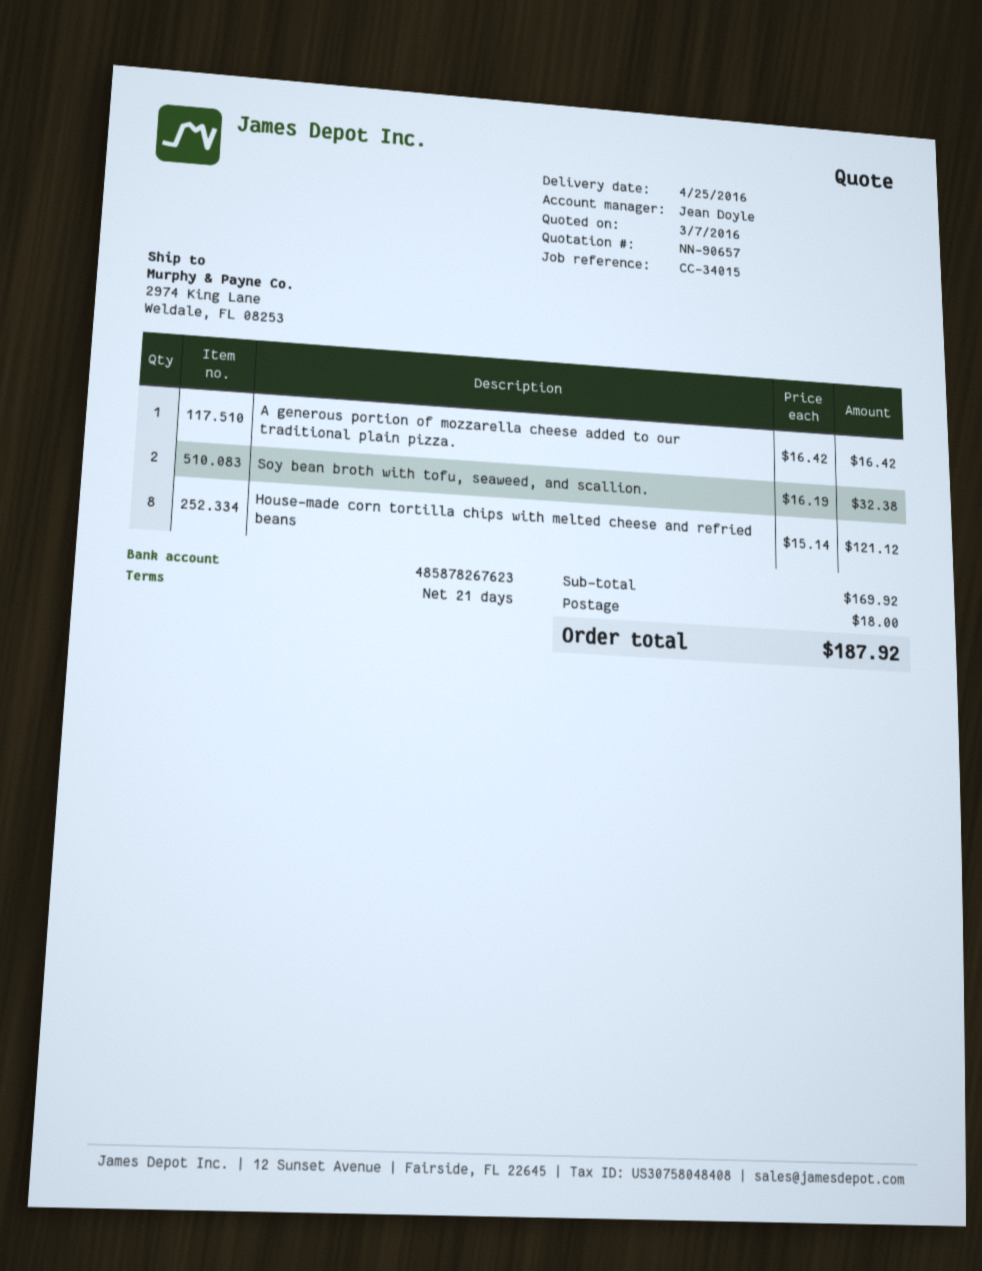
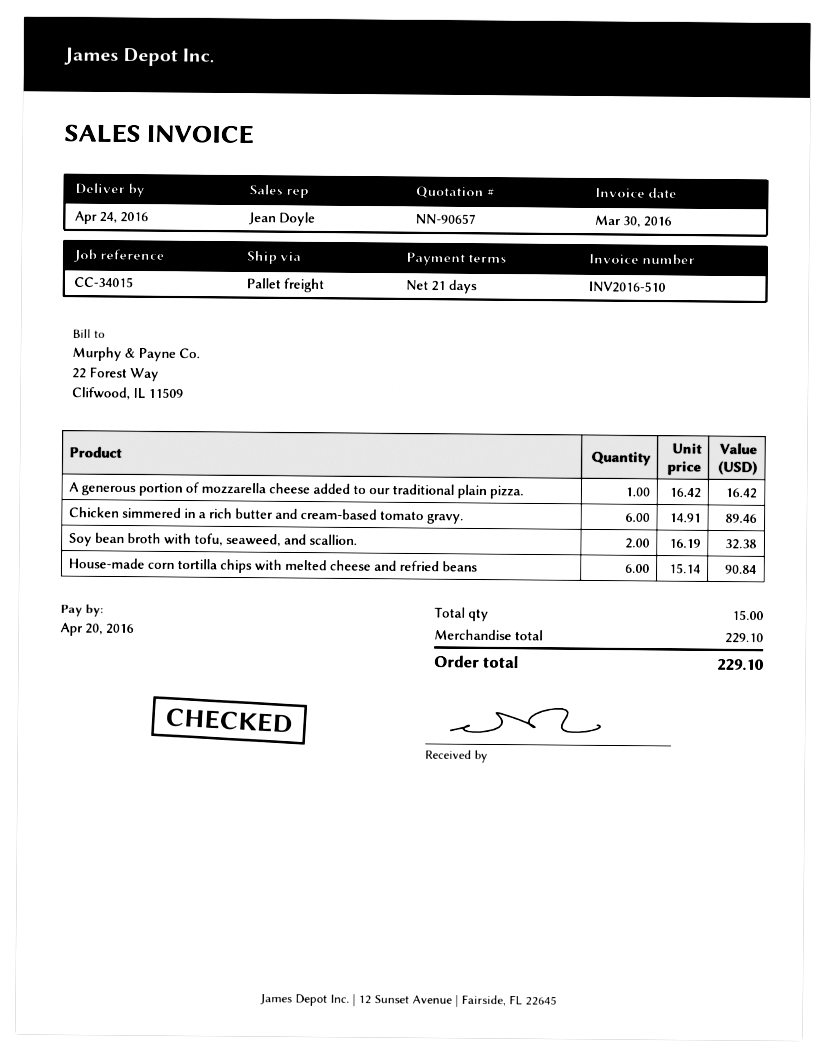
delivery date: 2016-04-25 -> 2016-04-24
House-made corn tortilla chips with melted cheese and refried beans: 8 x 15.14 = 121.12 -> 6 x 15.14 = 90.84
Chicken simmered in a rich butter and cream-based tomato gravy.: none -> 6 x 14.91 = 89.46
subtotal: 169.92 -> 229.10
shipping: 18.00 -> none
total: 187.92 -> 229.10

